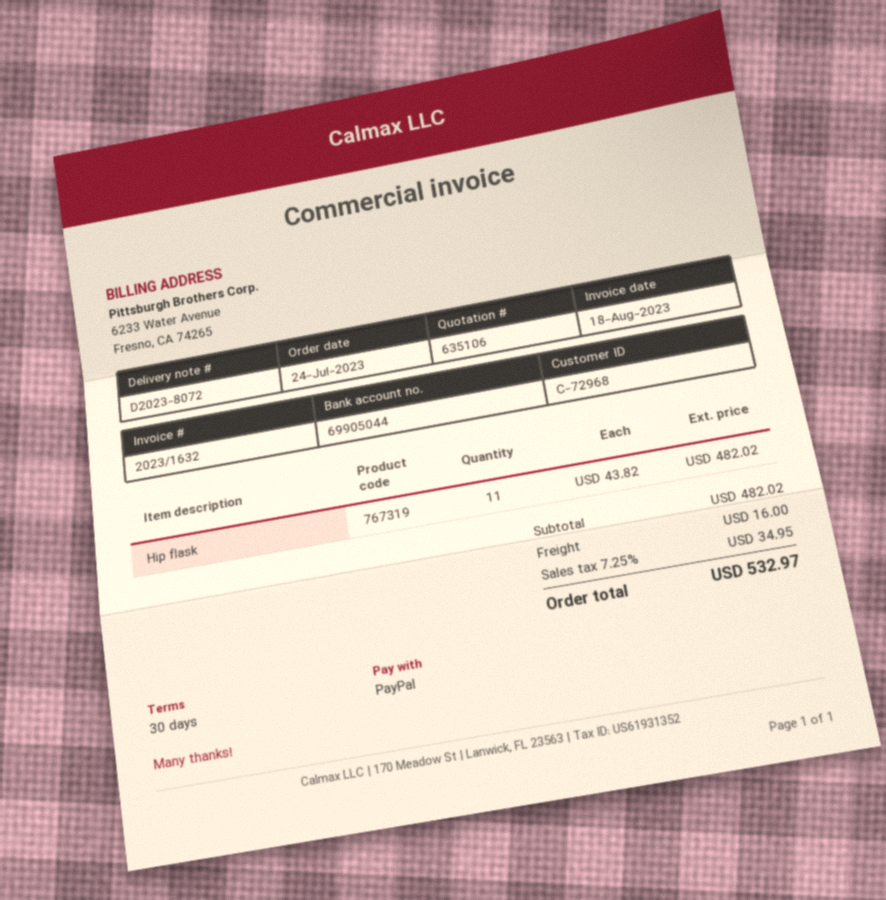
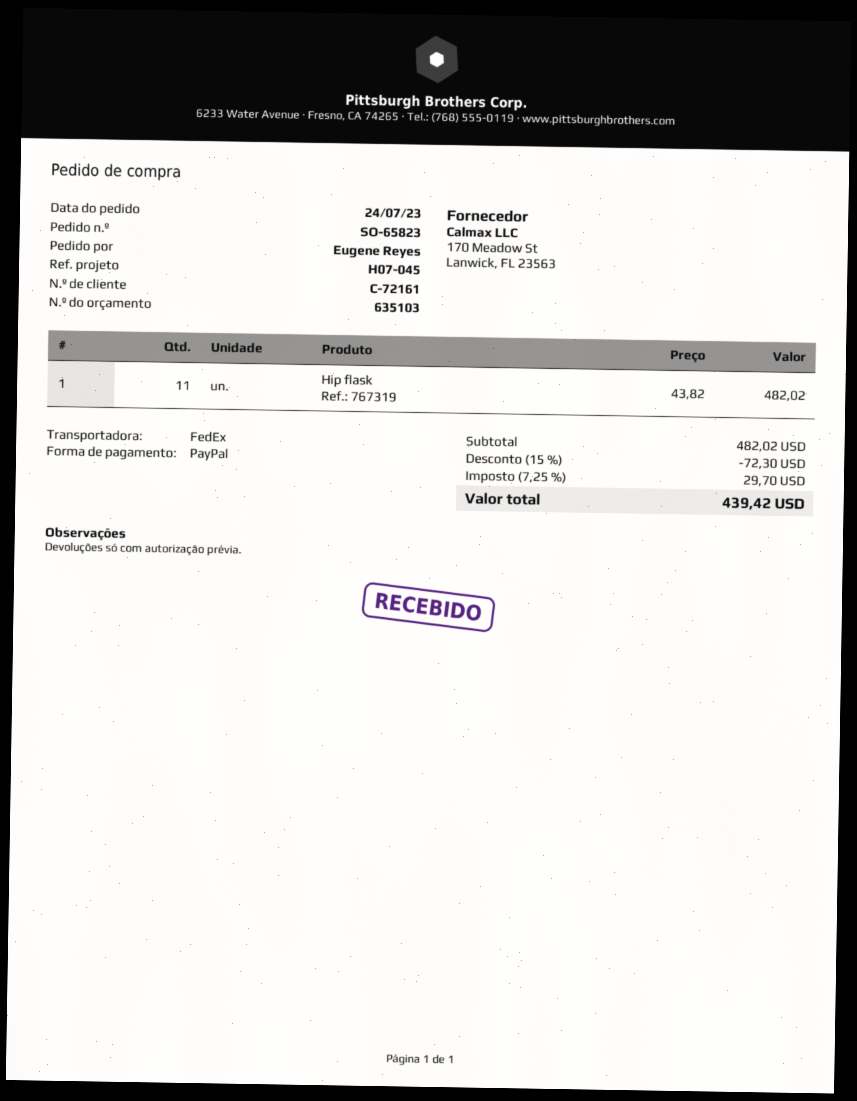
quote number: 635106 -> 635103
customer number: C-72968 -> C-72161
discount: none -> 15% = 72.30
shipping: 16.00 -> none
tax: 7.25% = 34.95 -> 7.25% = 29.70
total: 532.97 -> 439.42

